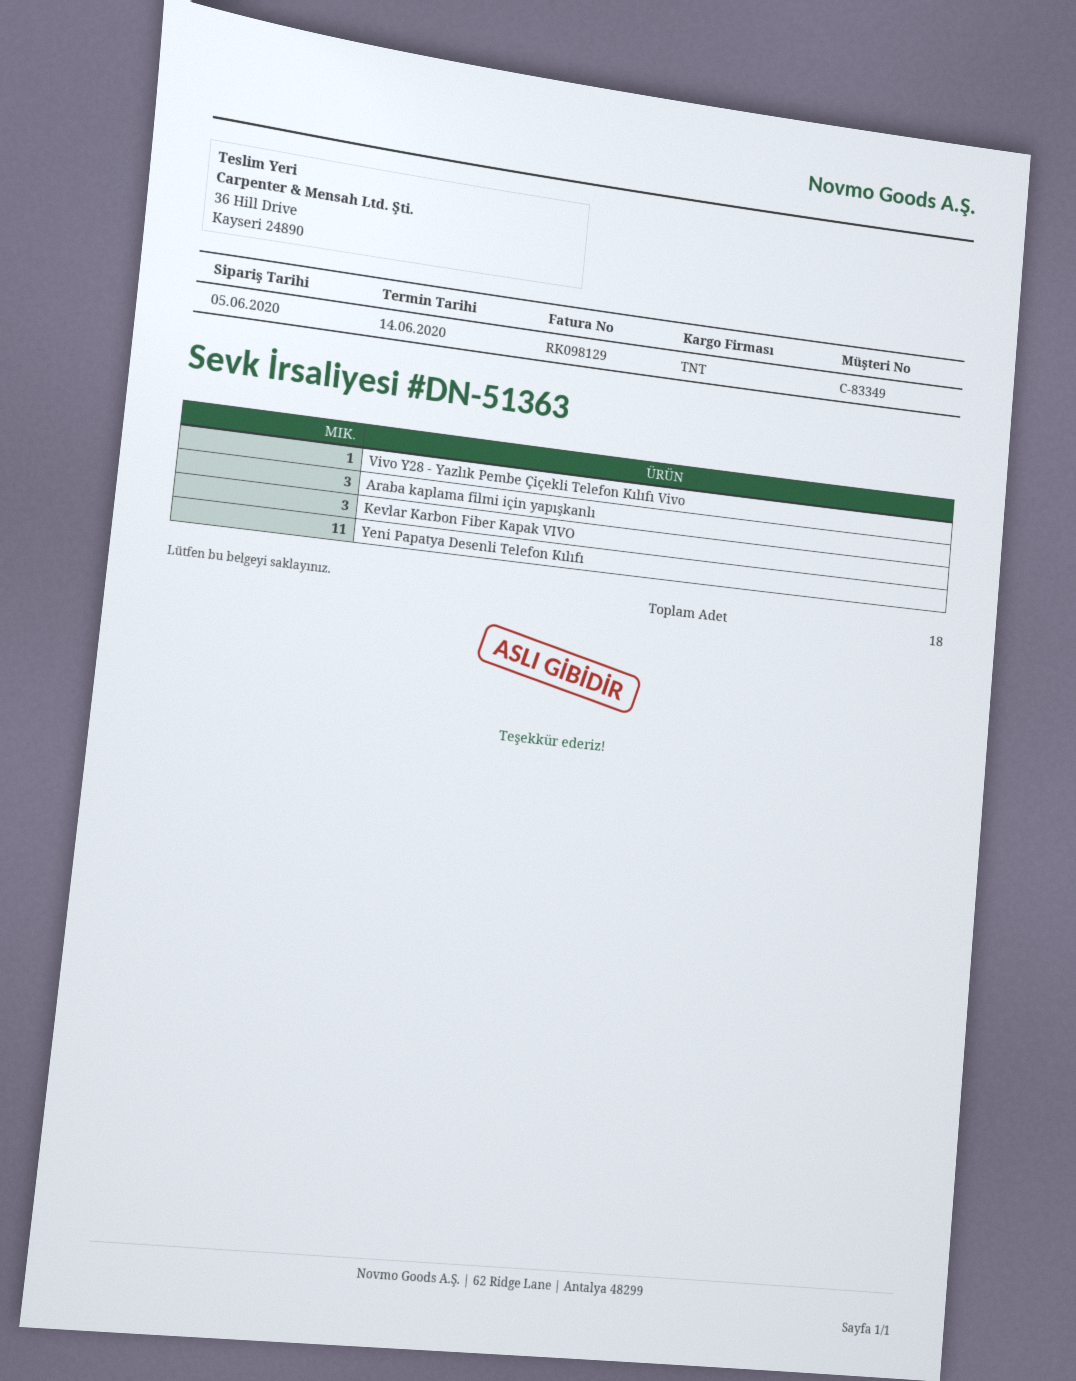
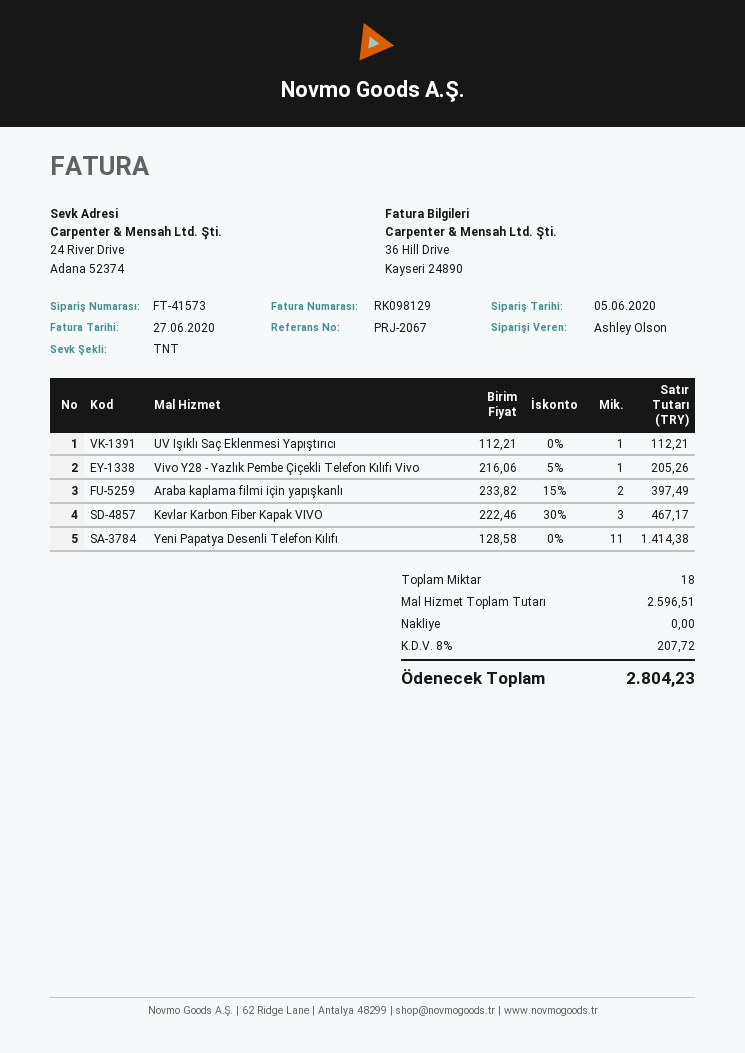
ship to: 36 Hill Drive, Kayseri 24890 -> 24 River Drive, Adana 52374
Araba kaplama filmi için yapışkanlı: 3 -> 2
UV Işıklı Saç Eklenmesi Yapıştırıcı: none -> 1

